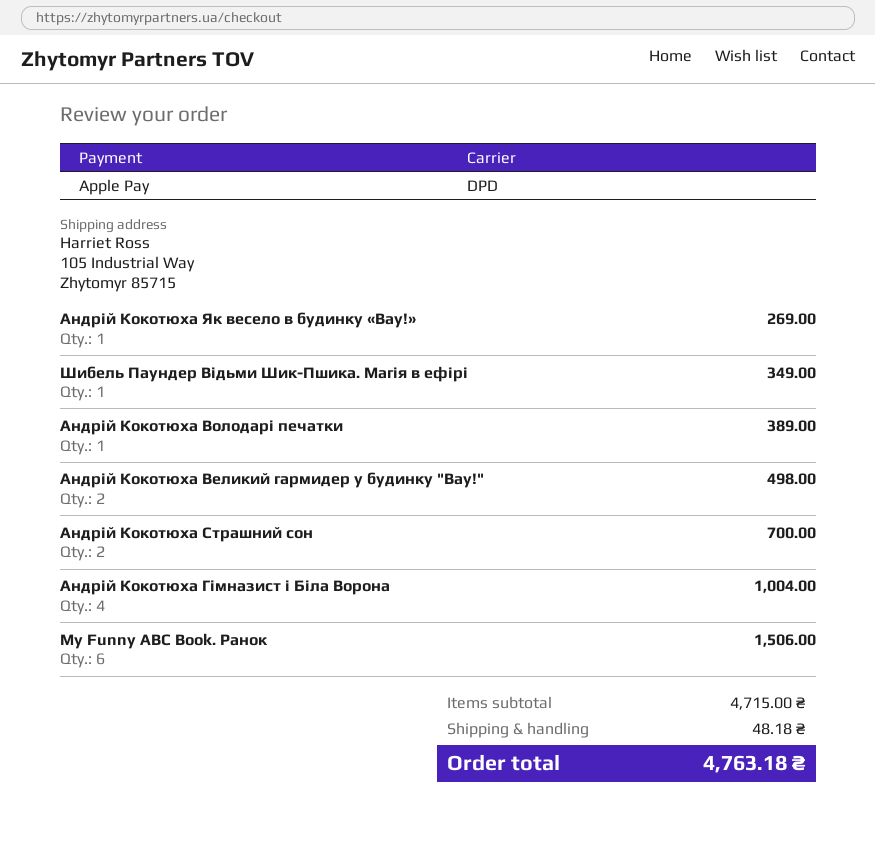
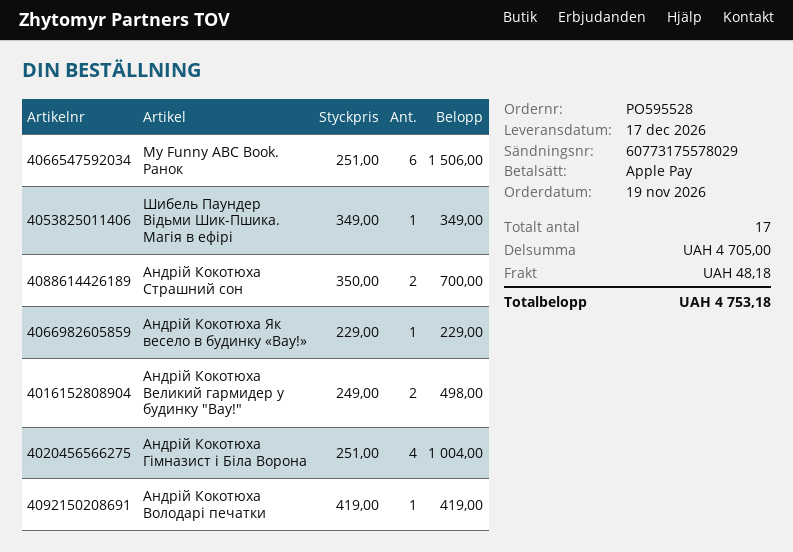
Андрій Кокотюха Як весело в будинку «Вау!»: 1 for 269.00 -> 1 for 229.00
Андрій Кокотюха Володарі печатки: 1 for 389.00 -> 1 for 419.00
subtotal: 4715.00 -> 4705.00
total: 4763.18 -> 4753.18

